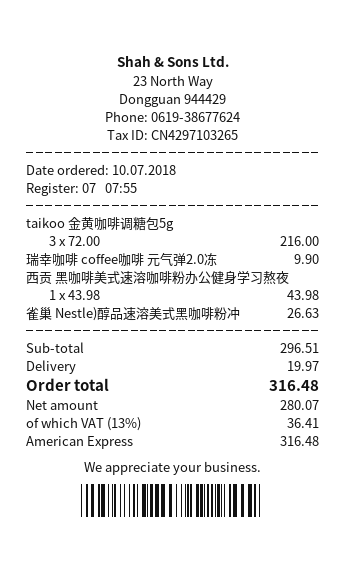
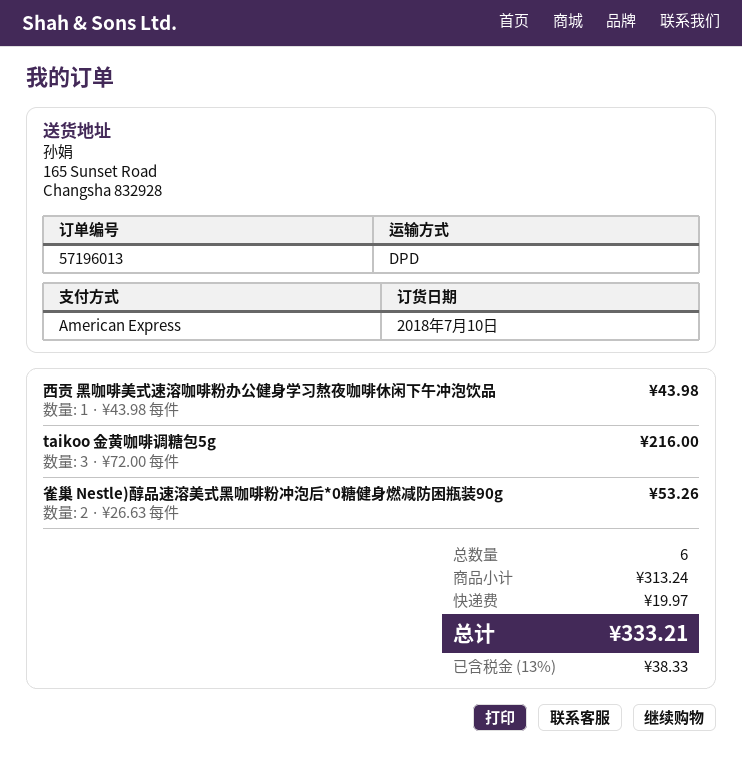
瑞幸咖啡 coffee咖啡 元气弹2.0冻: 1 x 9.90 = 9.90 -> none
雀巢 Nestle)醇品速溶美式黑咖啡粉冲: 1 x 26.63 = 26.63 -> 2 x 26.63 = 53.26
subtotal: 296.51 -> 313.24
tax: 13% = 36.41 -> 13% = 38.33
total: 316.48 -> 333.21

